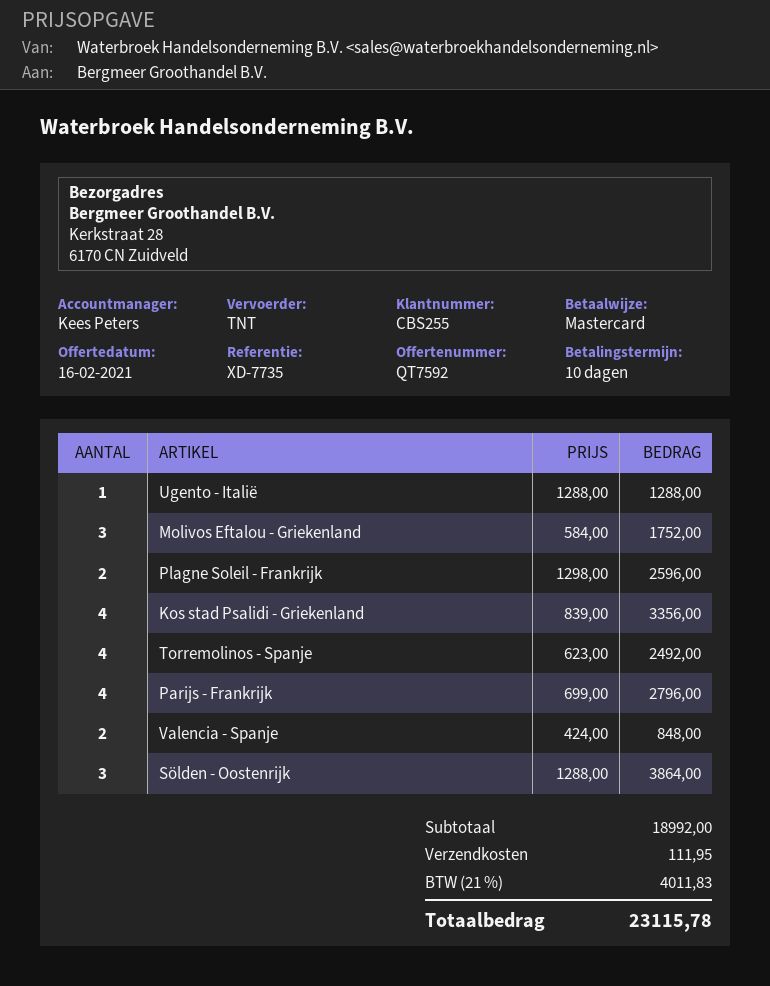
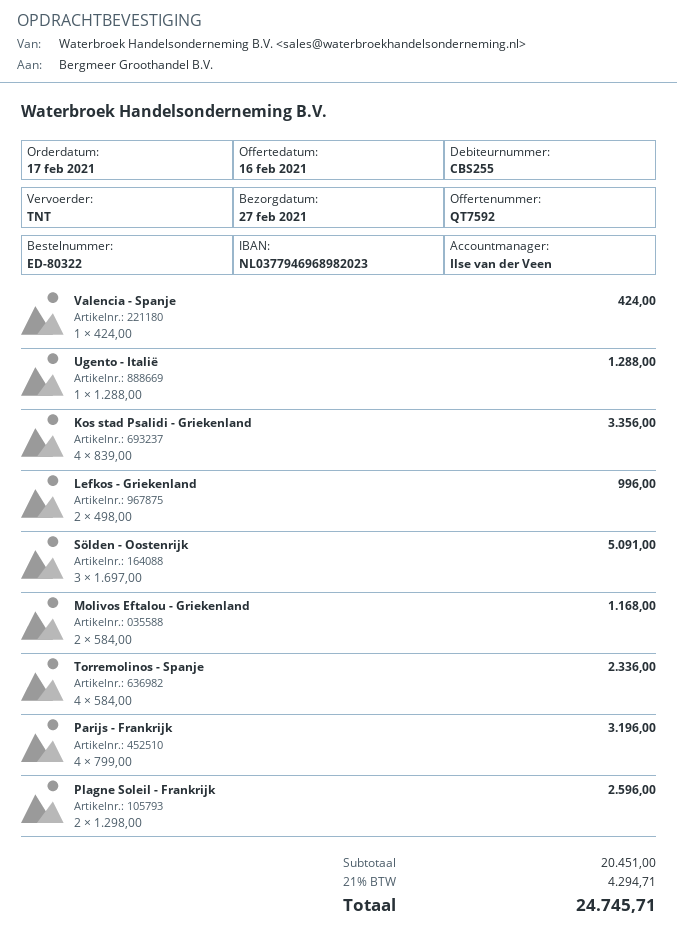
sales rep: Kees Peters -> Ilse van der Veen
Molivos Eftalou - Griekenland: 3 x 584.00 = 1752.00 -> 2 x 584.00 = 1168.00
Torremolinos - Spanje: 4 x 623.00 = 2492.00 -> 4 x 584.00 = 2336.00
Parijs - Frankrijk: 4 x 699.00 = 2796.00 -> 4 x 799.00 = 3196.00
Valencia - Spanje: 2 x 424.00 = 848.00 -> 1 x 424.00 = 424.00
Sölden - Oostenrijk: 3 x 1288.00 = 3864.00 -> 3 x 1697.00 = 5091.00
Lefkos - Griekenland: none -> 2 x 498.00 = 996.00
subtotal: 18992.00 -> 20451.00
shipping: 111.95 -> none
tax: 21% = 4011.83 -> 21% = 4294.71
total: 23115.78 -> 24745.71

